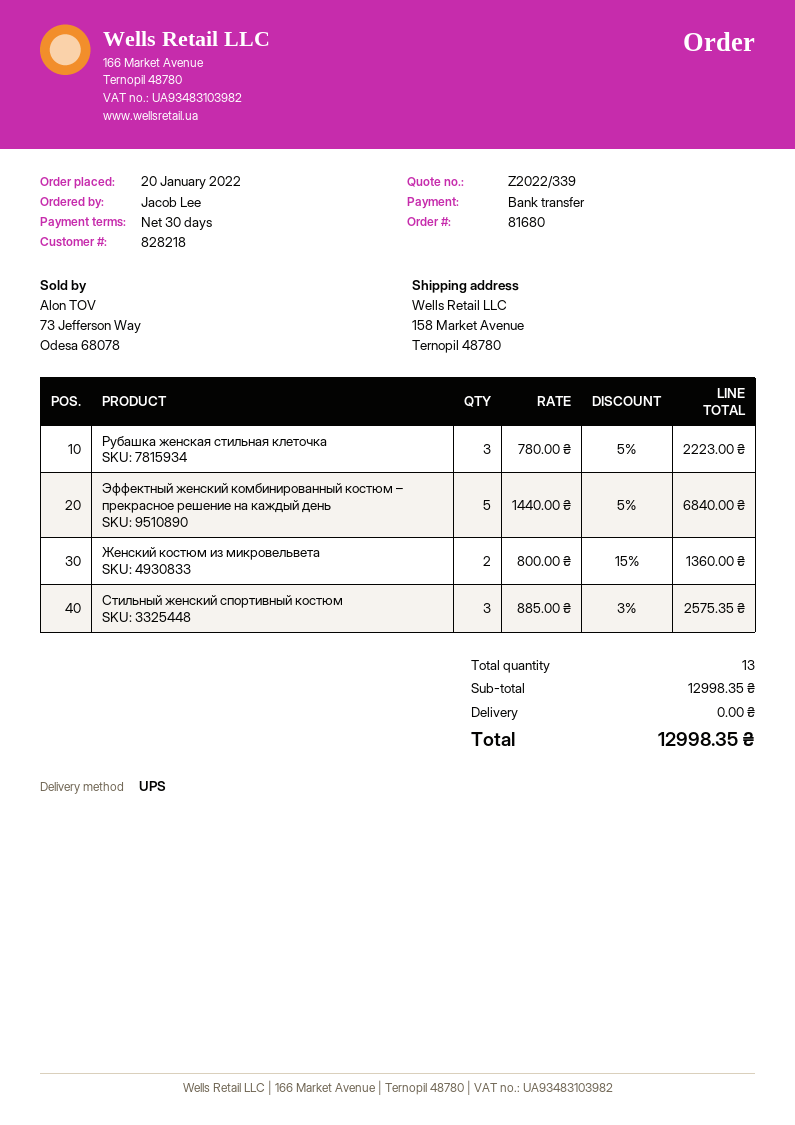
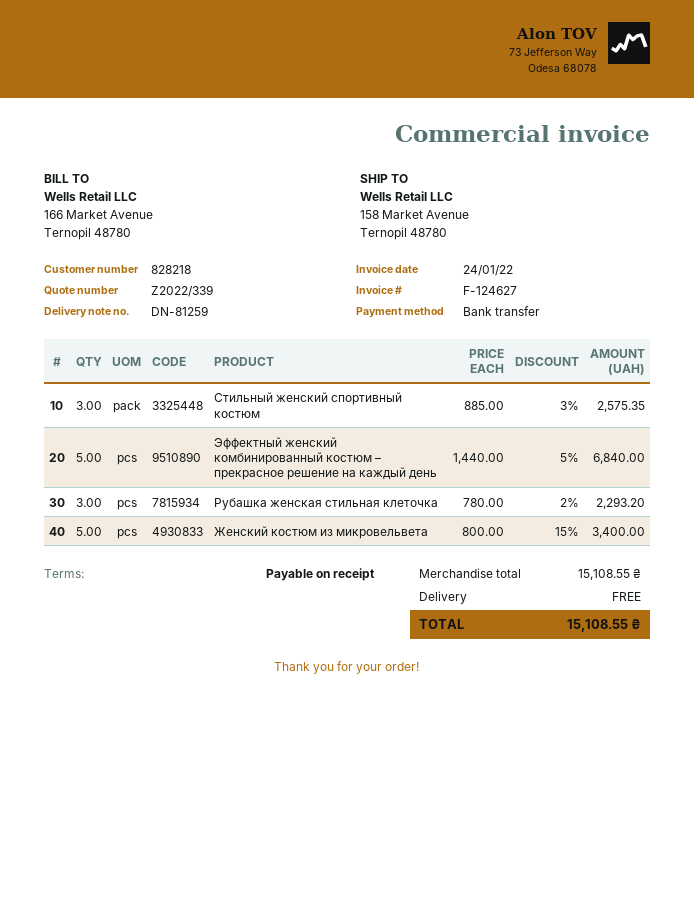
payment terms: 30 days -> on receipt
Рубашка женская стильная клеточка: 3 x 780.00 - 5% = 2223.00 -> 3 x 780.00 - 2% = 2293.20
Женский костюм из микровельвета: 2 x 800.00 - 15% = 1360.00 -> 5 x 800.00 - 15% = 3400.00
subtotal: 12998.35 -> 15108.55
total: 12998.35 -> 15108.55

